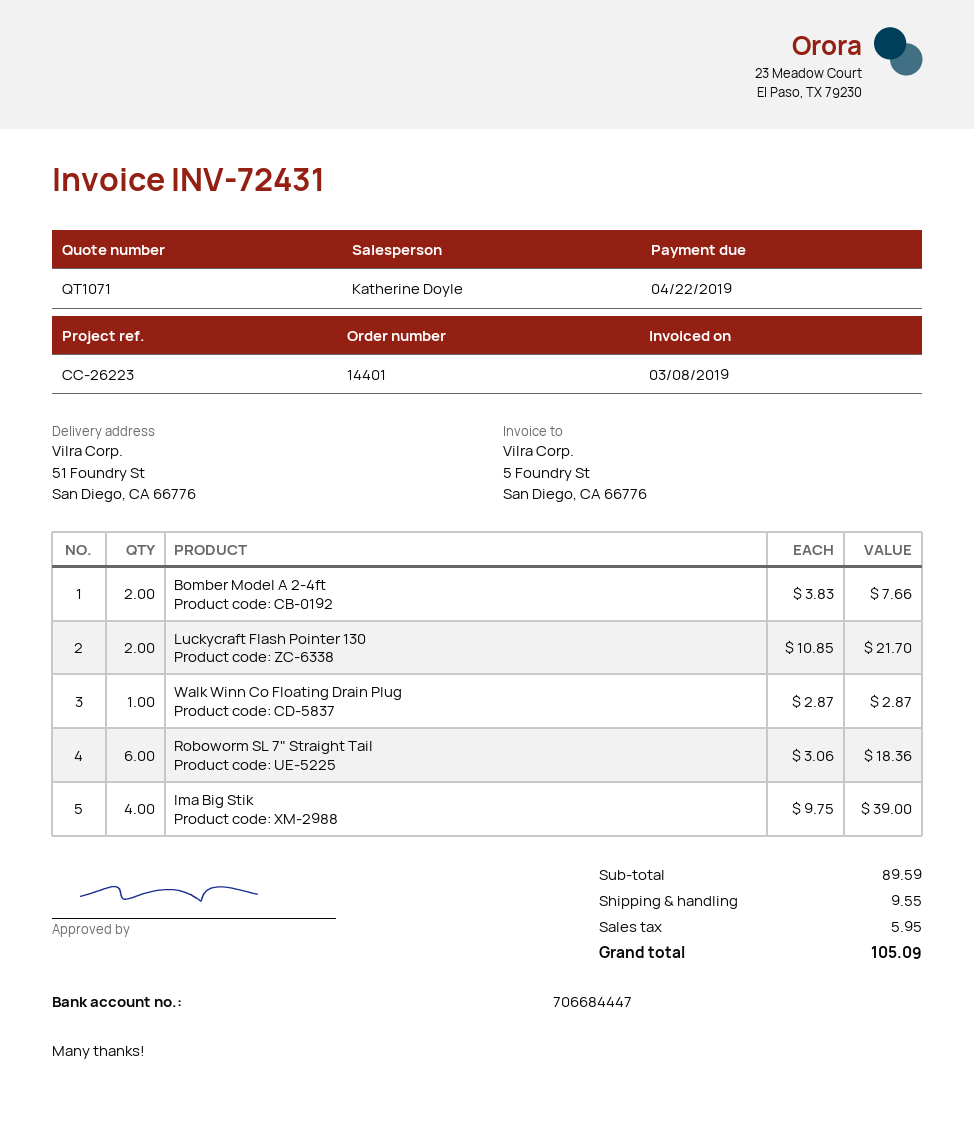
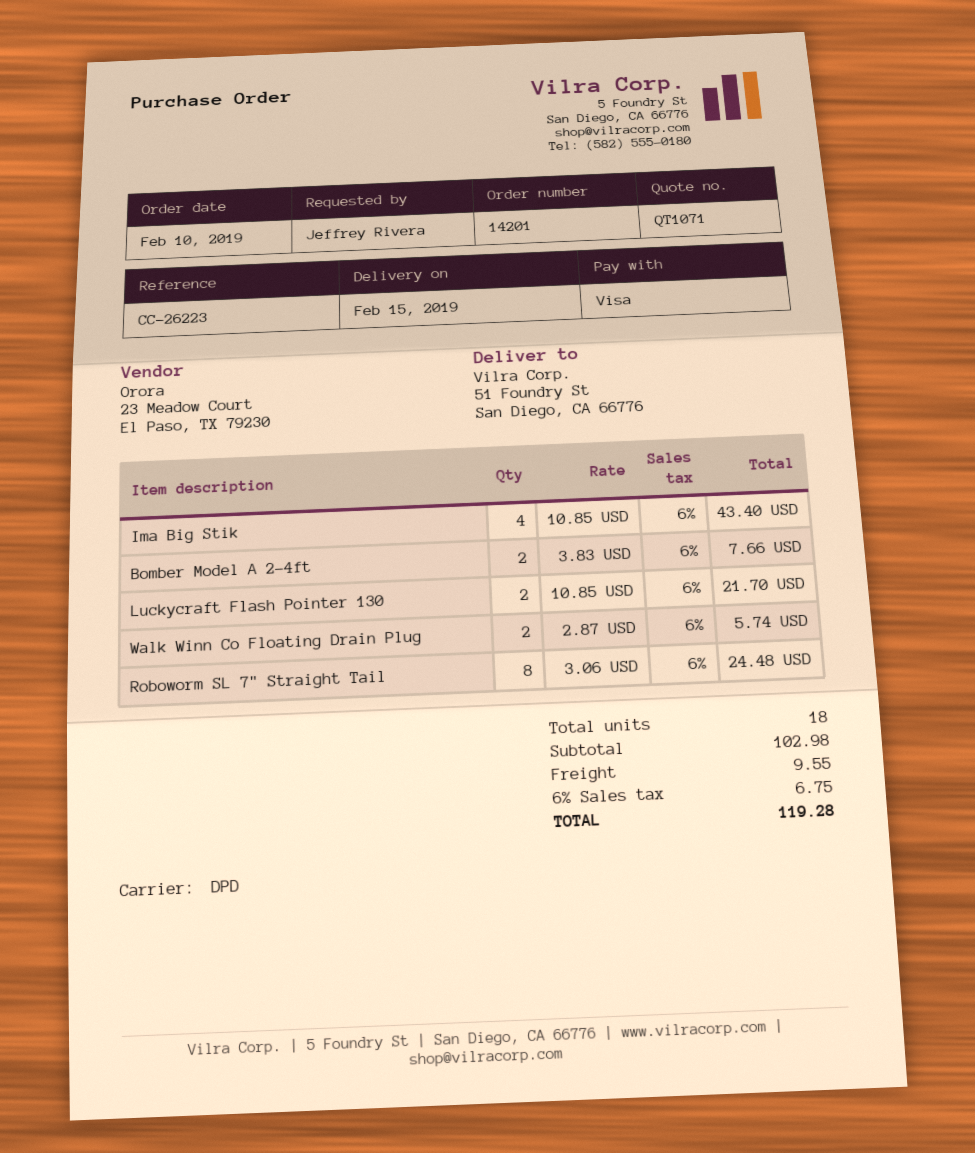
order number: 14401 -> 14201
Walk Winn Co Floating Drain Plug: 1 x 2.87 = 2.87 -> 2 x 2.87 = 5.74
Roboworm SL 7" Straight Tail: 6 x 3.06 = 18.36 -> 8 x 3.06 = 24.48
Ima Big Stik: 4 x 9.75 = 39.00 -> 4 x 10.85 = 43.40
subtotal: 89.59 -> 102.98
tax: 5.95 -> 6.75
total: 105.09 -> 119.28

